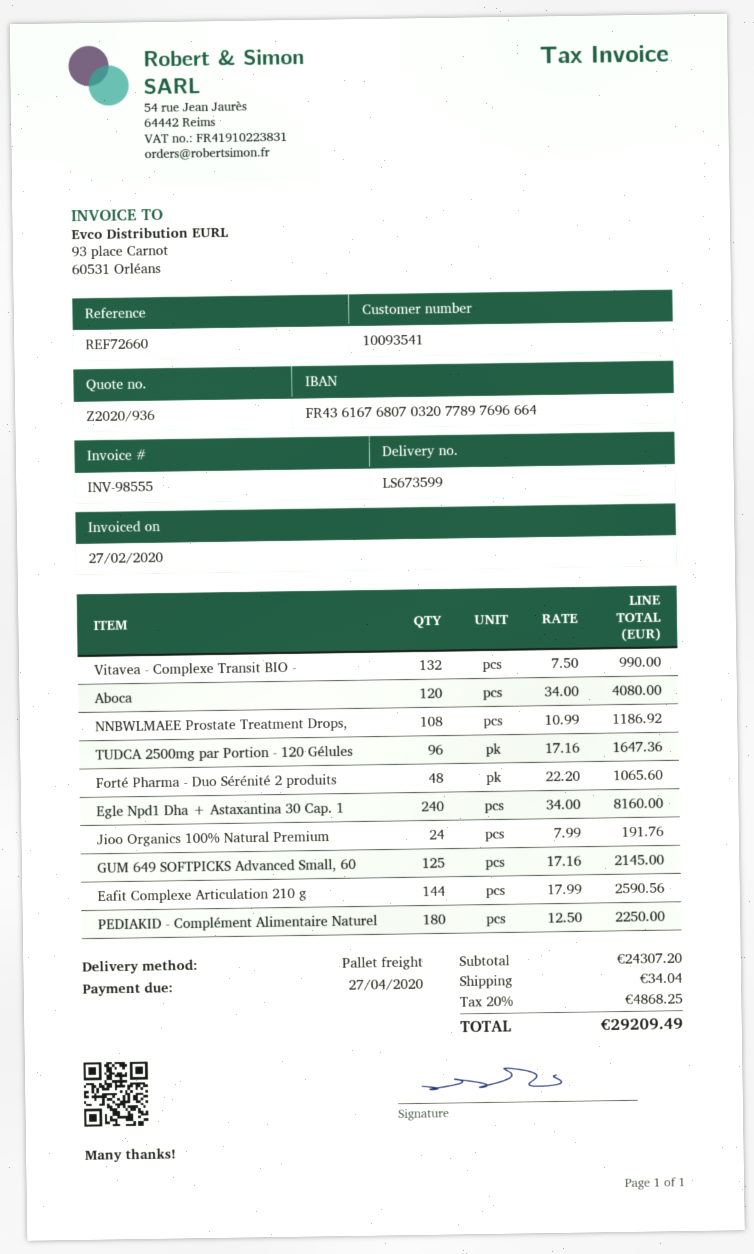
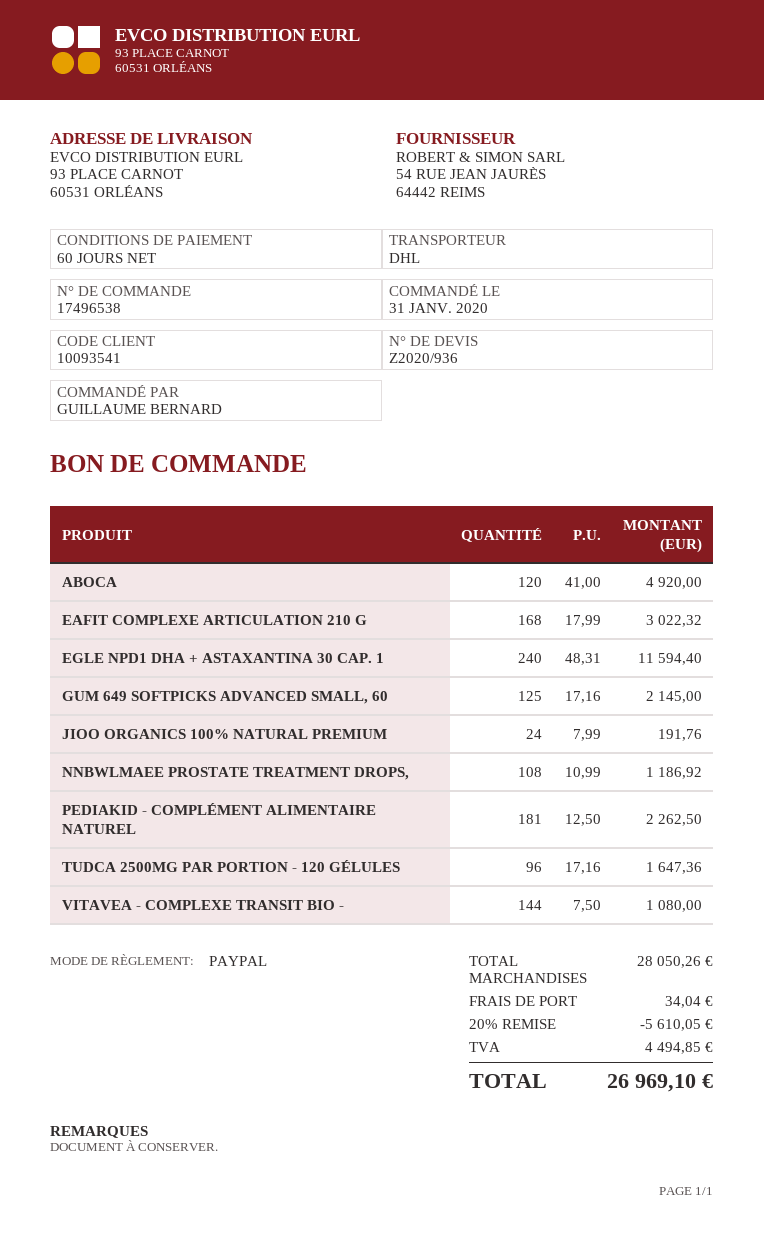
shipping method: pallet freight -> DHL
Vitavea - Complexe Transit BIO -: 132 x 7.50 = 990.00 -> 144 x 7.50 = 1080.00
Aboca: 120 x 34.00 = 4080.00 -> 120 x 41.00 = 4920.00
Forté Pharma - Duo Sérénité 2 produits: 48 x 22.20 = 1065.60 -> none
Egle Npd1 Dha + Astaxantina 30 Cap. 1: 240 x 34.00 = 8160.00 -> 240 x 48.31 = 11594.40
Eafit Complexe Articulation 210 g: 144 x 17.99 = 2590.56 -> 168 x 17.99 = 3022.32
PEDIAKID - Complément Alimentaire Naturel: 180 x 12.50 = 2250.00 -> 181 x 12.50 = 2262.50
subtotal: 24307.20 -> 28050.26
discount: none -> 20% = 5610.05
tax: 4868.25 -> 4494.85
total: 29209.49 -> 26969.10

